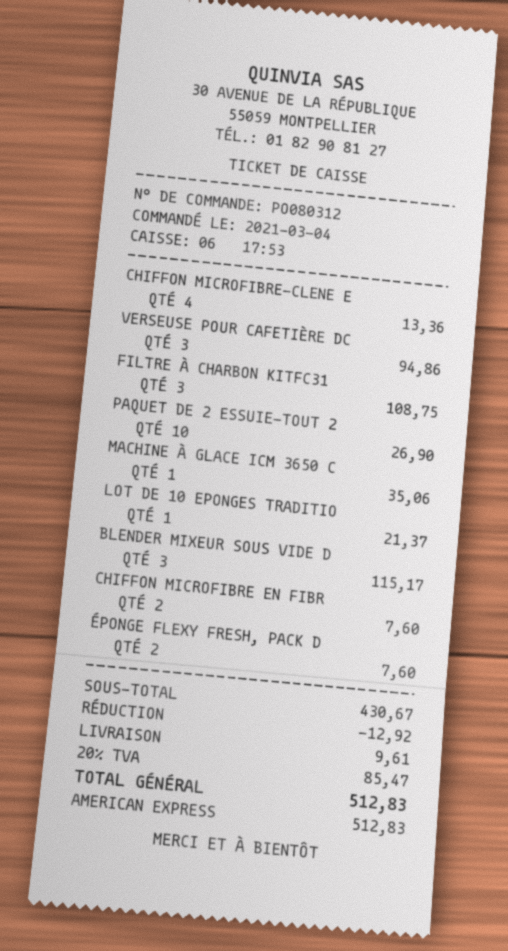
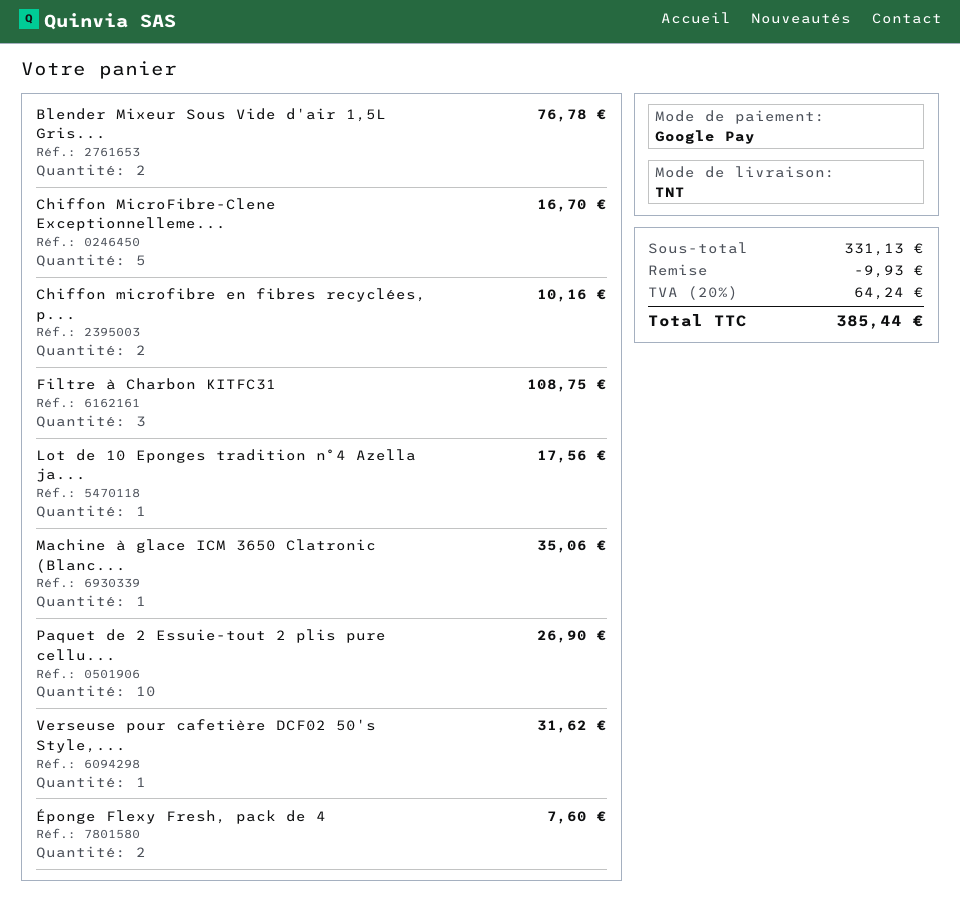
payment method: American Express -> Google Pay
CHIFFON MICROFIBRE-CLENE E: 4 for 13.36 -> 5 for 16.70
VERSEUSE POUR CAFETIÈRE DC: 3 for 94.86 -> 1 for 31.62
LOT DE 10 EPONGES TRADITIO: 1 for 21.37 -> 1 for 17.56
BLENDER MIXEUR SOUS VIDE D: 3 for 115.17 -> 2 for 76.78
CHIFFON MICROFIBRE EN FIBR: 2 for 7.60 -> 2 for 10.16
subtotal: 430.67 -> 331.13
discount: 12.92 -> 9.93
shipping: 9.61 -> none
tax: 20% = 85.47 -> 20% = 64.24
total: 512.83 -> 385.44

